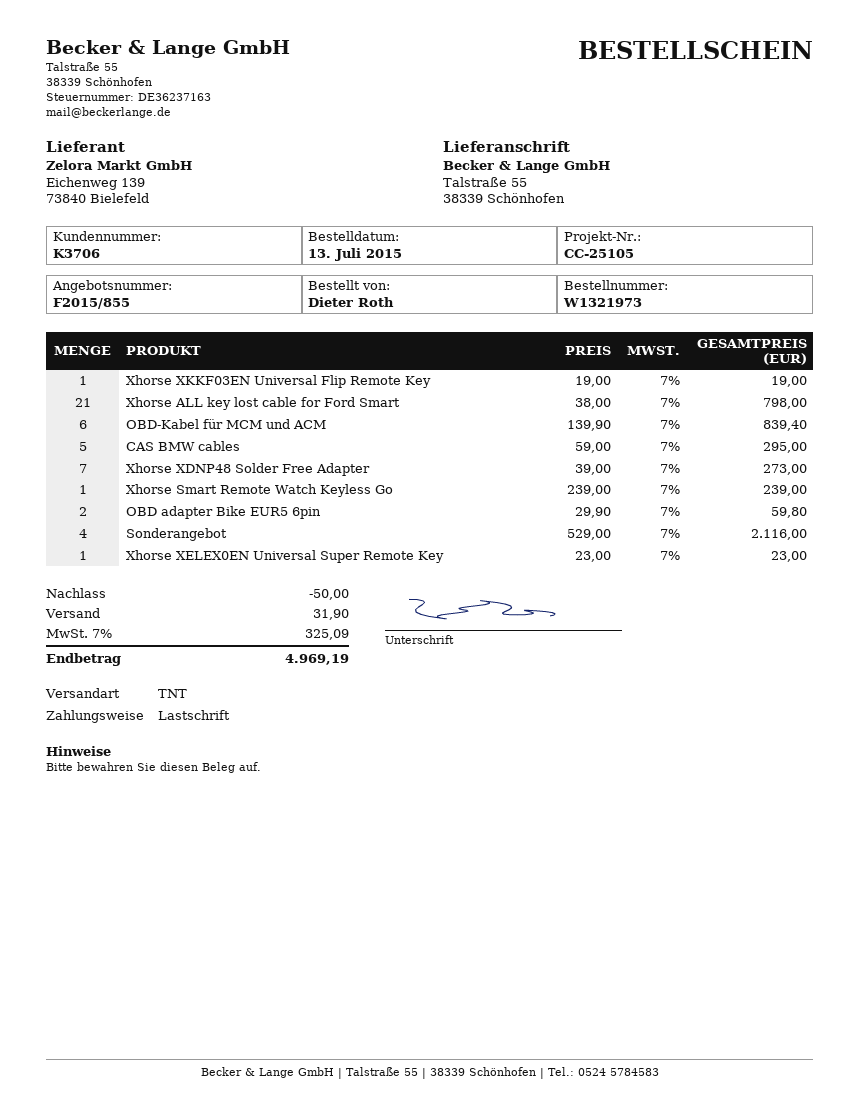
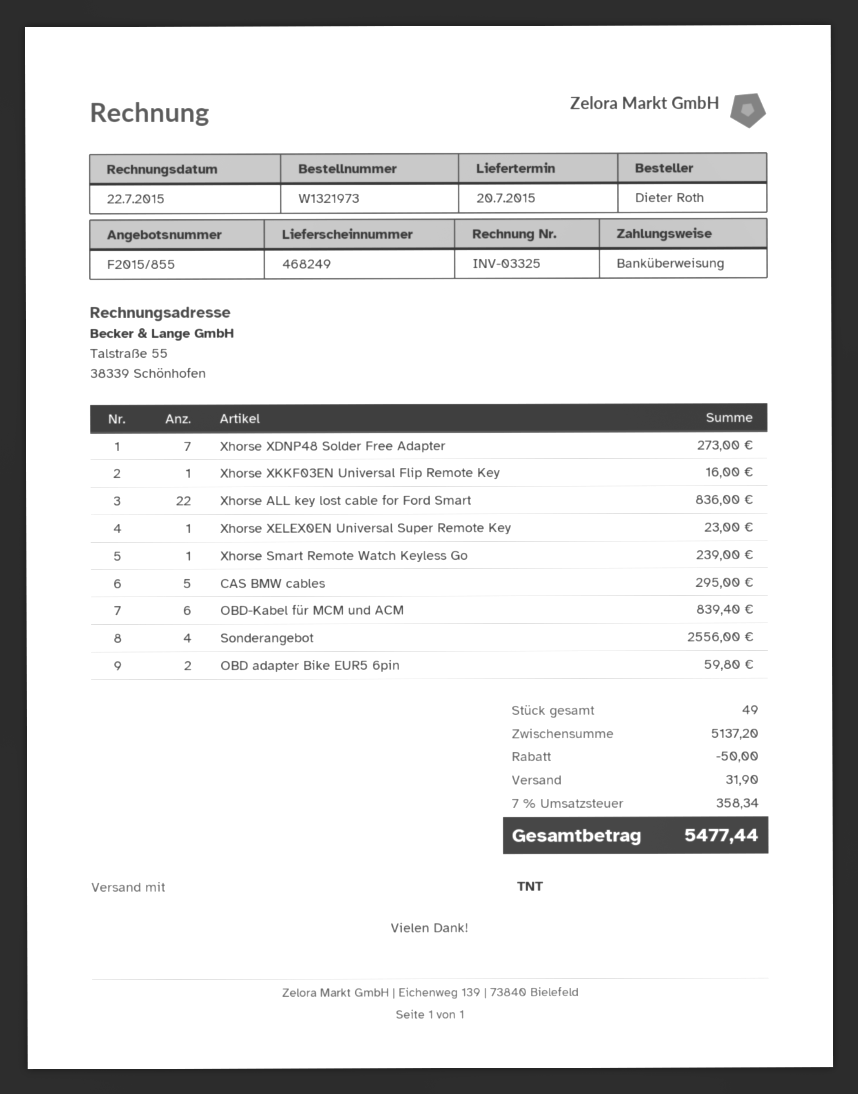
payment method: direct debit -> bank transfer
Xhorse XKKF03EN Universal Flip Remote Key: 1 for 19.00 -> 1 for 16.00
Xhorse ALL key lost cable for Ford Smart: 21 for 798.00 -> 22 for 836.00
Sonderangebot: 4 for 2116.00 -> 4 for 2556.00
tax: 7% = 325.09 -> 7% = 358.34
total: 4969.19 -> 5477.44

